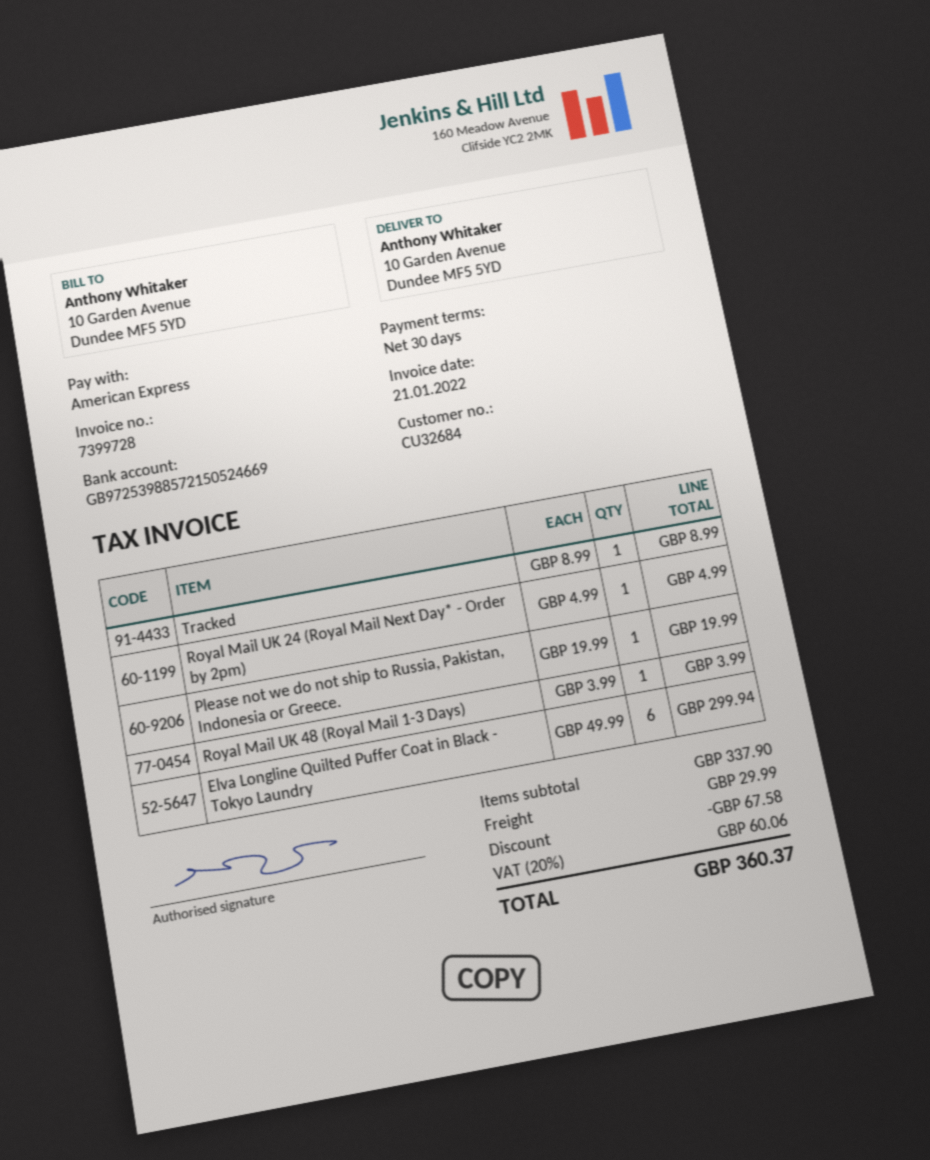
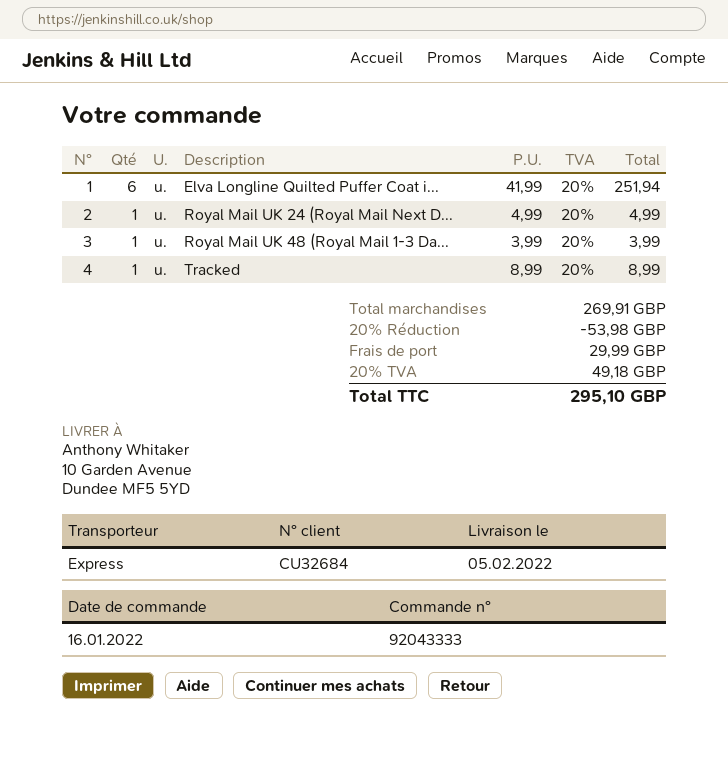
Please not we do not ship to Russia, Pakistan, Indonesia or Greece.: 1 x 19.99 = 19.99 -> none
Elva Longline Quilted Puffer Coat in Black - Tokyo Laundry: 6 x 49.99 = 299.94 -> 6 x 41.99 = 251.94
subtotal: 337.90 -> 269.91
discount: 67.58 -> 53.98
tax: 20% = 60.06 -> 20% = 49.18
total: 360.37 -> 295.10

